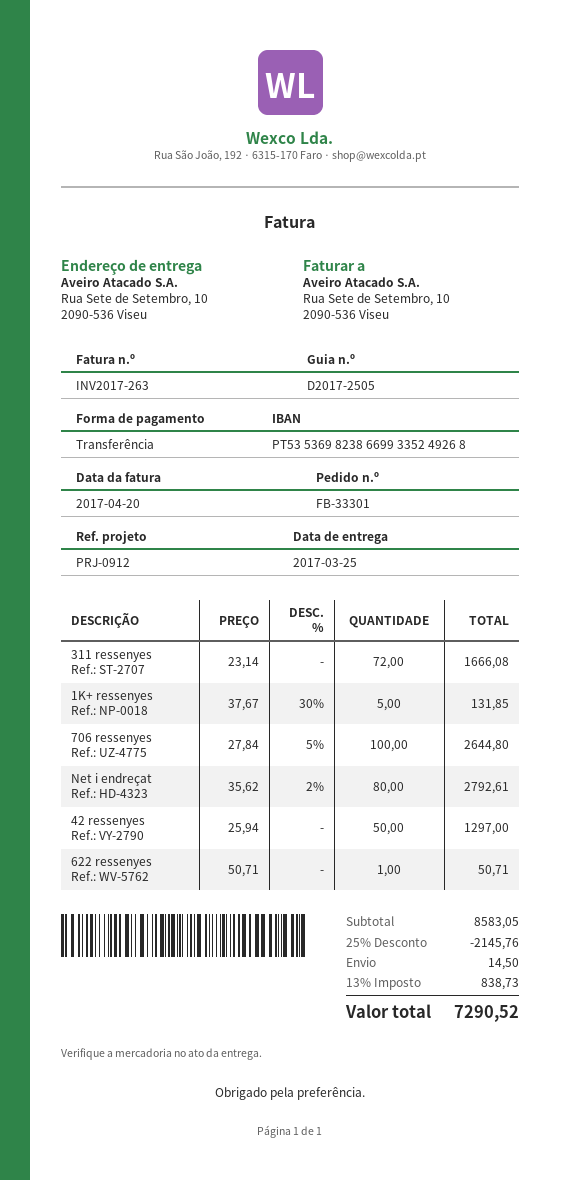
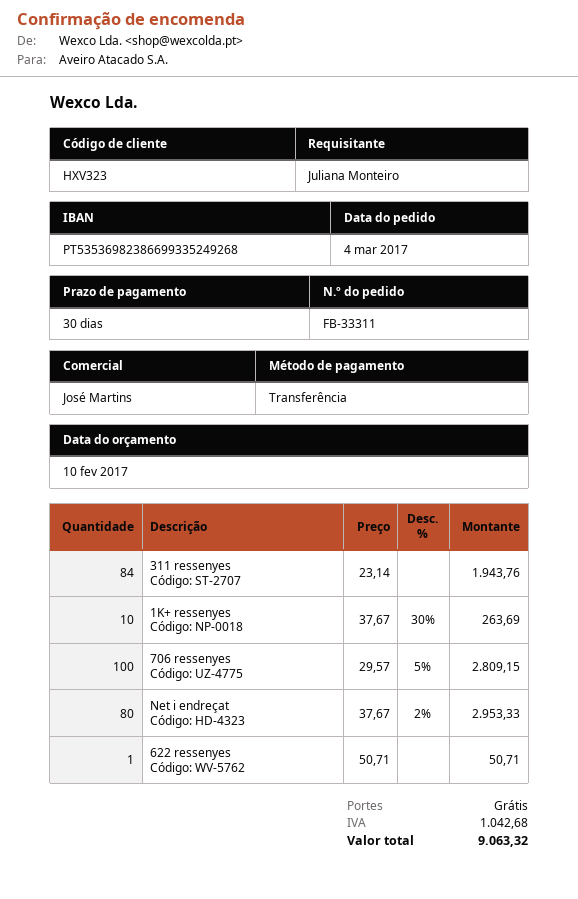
order number: FB-33301 -> FB-33311
311 ressenyes: 72 x 23.14 = 1666.08 -> 84 x 23.14 = 1943.76
1K+ ressenyes: 5 x 37.67 - 30% = 131.85 -> 10 x 37.67 - 30% = 263.69
706 ressenyes: 100 x 27.84 - 5% = 2644.80 -> 100 x 29.57 - 5% = 2809.15
Net i endreçat: 80 x 35.62 - 2% = 2792.61 -> 80 x 37.67 - 2% = 2953.33
42 ressenyes: 50 x 25.94 = 1297.00 -> none
discount: 25% = 2145.76 -> none
shipping: 14.50 -> 0.00
tax: 838.73 -> 1042.68
total: 7290.52 -> 9063.32

